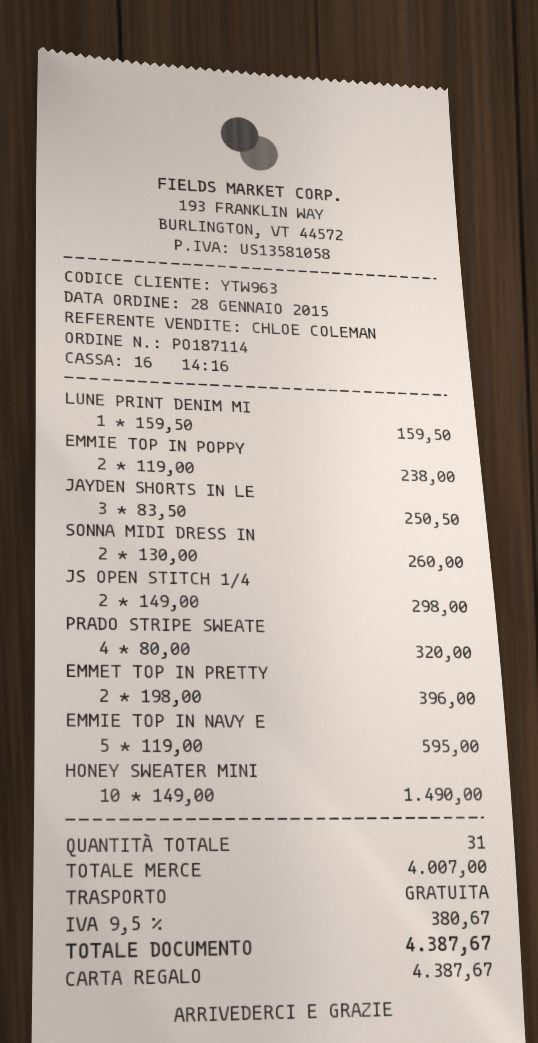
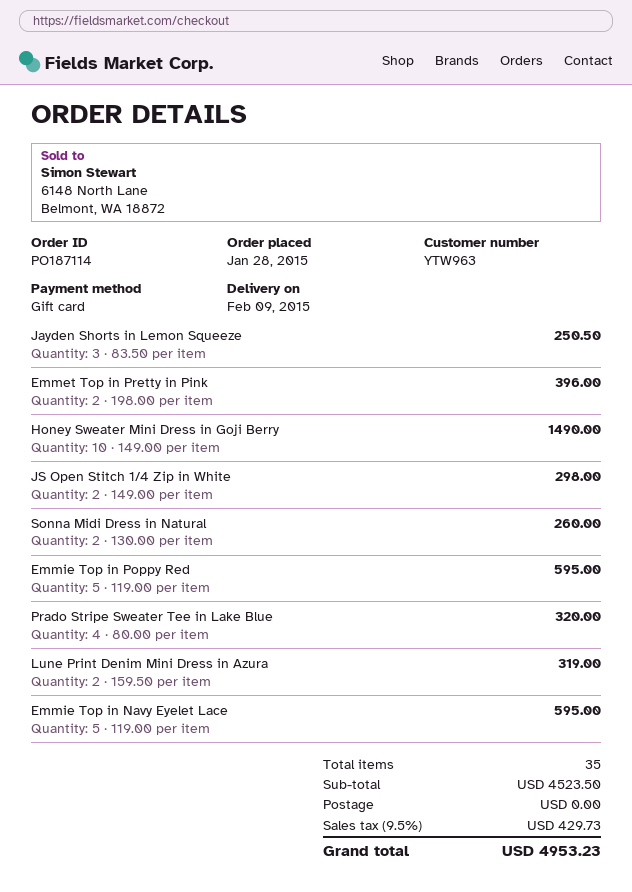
LUNE PRINT DENIM MI: 1 x 159.50 = 159.50 -> 2 x 159.50 = 319.00
EMMIE TOP IN POPPY: 2 x 119.00 = 238.00 -> 5 x 119.00 = 595.00
total quantity: 31 -> 35
subtotal: 4007.00 -> 4523.50
tax: 9.5% = 380.67 -> 9.5% = 429.73
total: 4387.67 -> 4953.23

